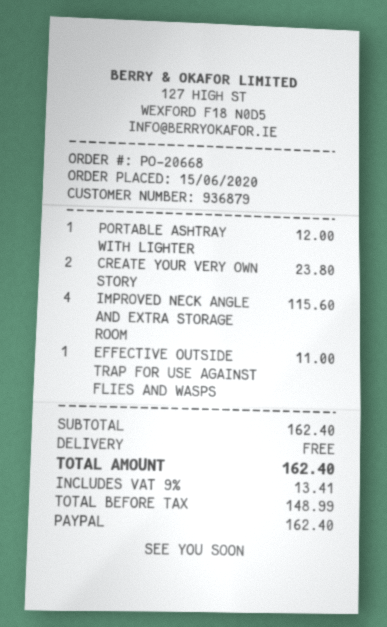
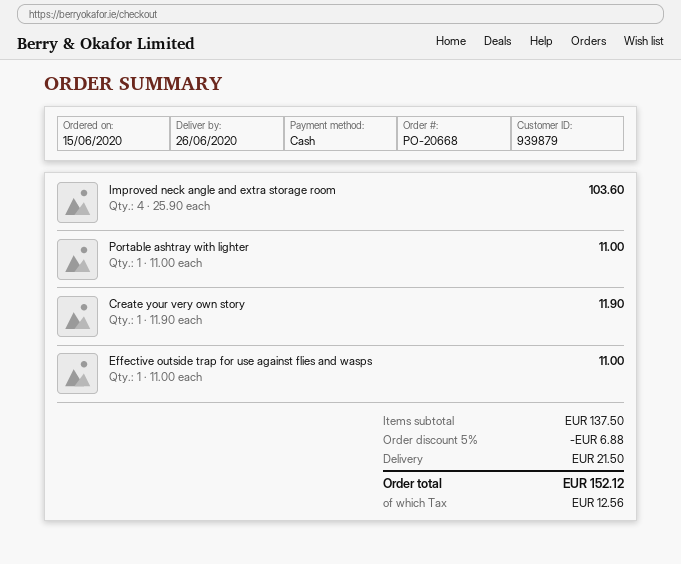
customer number: 936879 -> 939879
payment method: PayPal -> cash
PORTABLE ASHTRAY WITH LIGHTER: 1 for 12.00 -> 1 for 11.00
CREATE YOUR VERY OWN STORY: 2 for 23.80 -> 1 for 11.90
IMPROVED NECK ANGLE AND EXTRA STORAGE ROOM: 4 for 115.60 -> 4 for 103.60
subtotal: 162.40 -> 137.50
discount: none -> 5% = 6.88
shipping: 0.00 -> 21.50
tax: 13.41 -> 12.56
total: 162.40 -> 152.12

